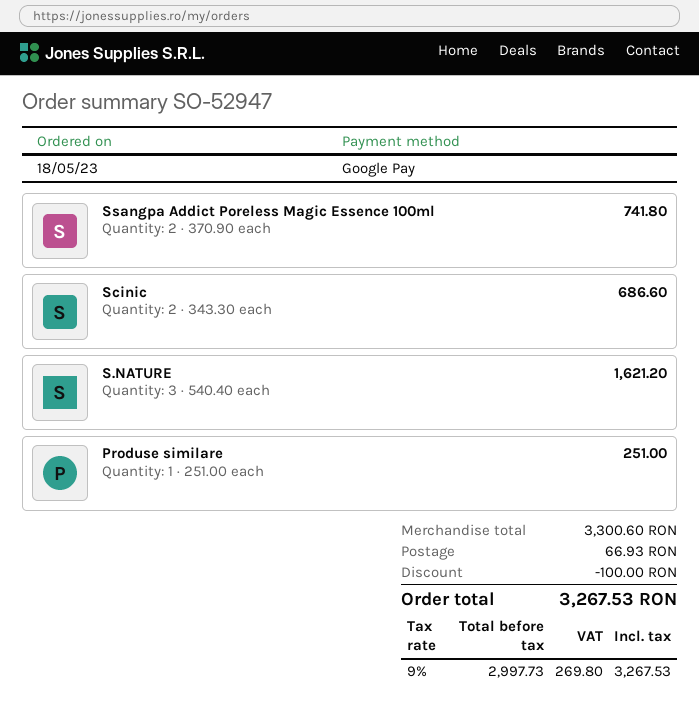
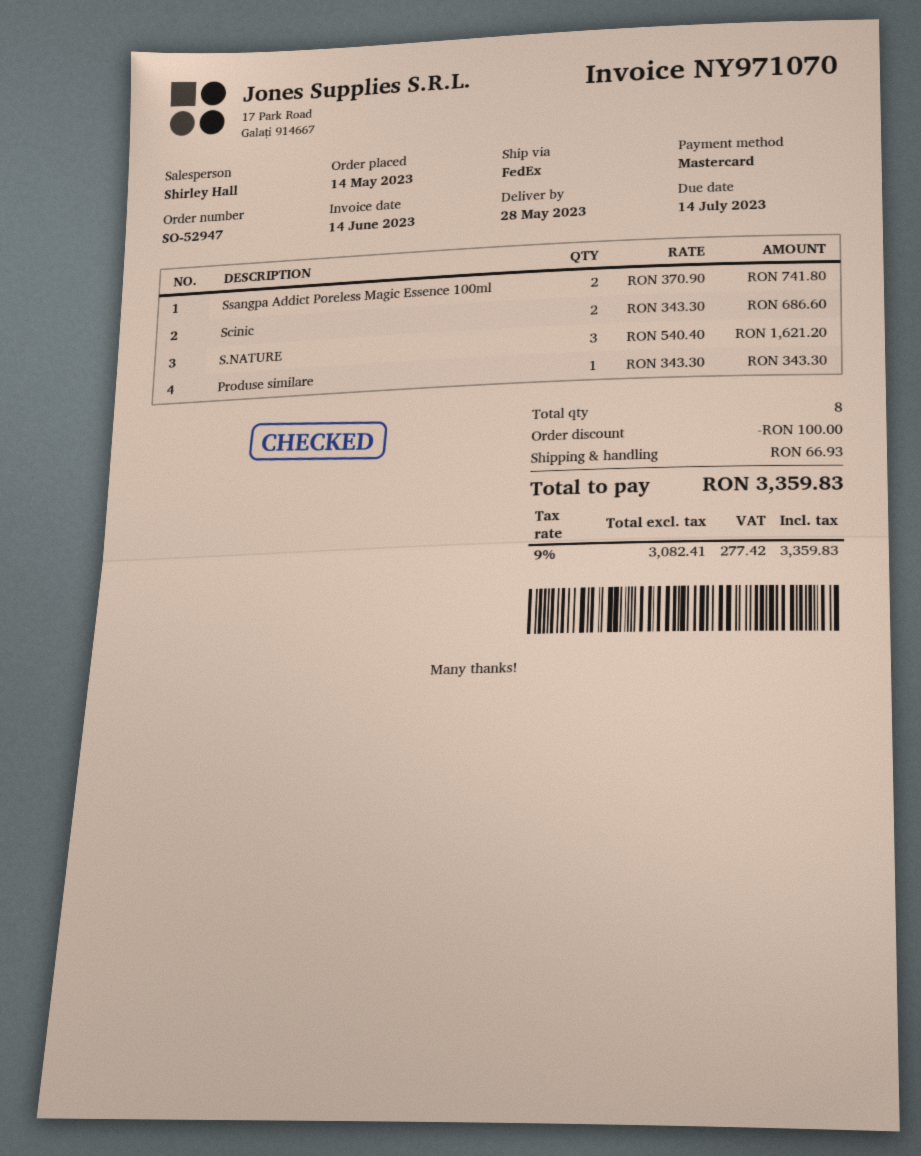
order date: 2023-05-18 -> 2023-05-14
payment method: Google Pay -> Mastercard
Produse similare: 1 x 251.00 = 251.00 -> 1 x 343.30 = 343.30
net: 2997.73 -> 3082.41
tax: 9% = 269.80 -> 9% = 277.42
total: 3267.53 -> 3359.83

